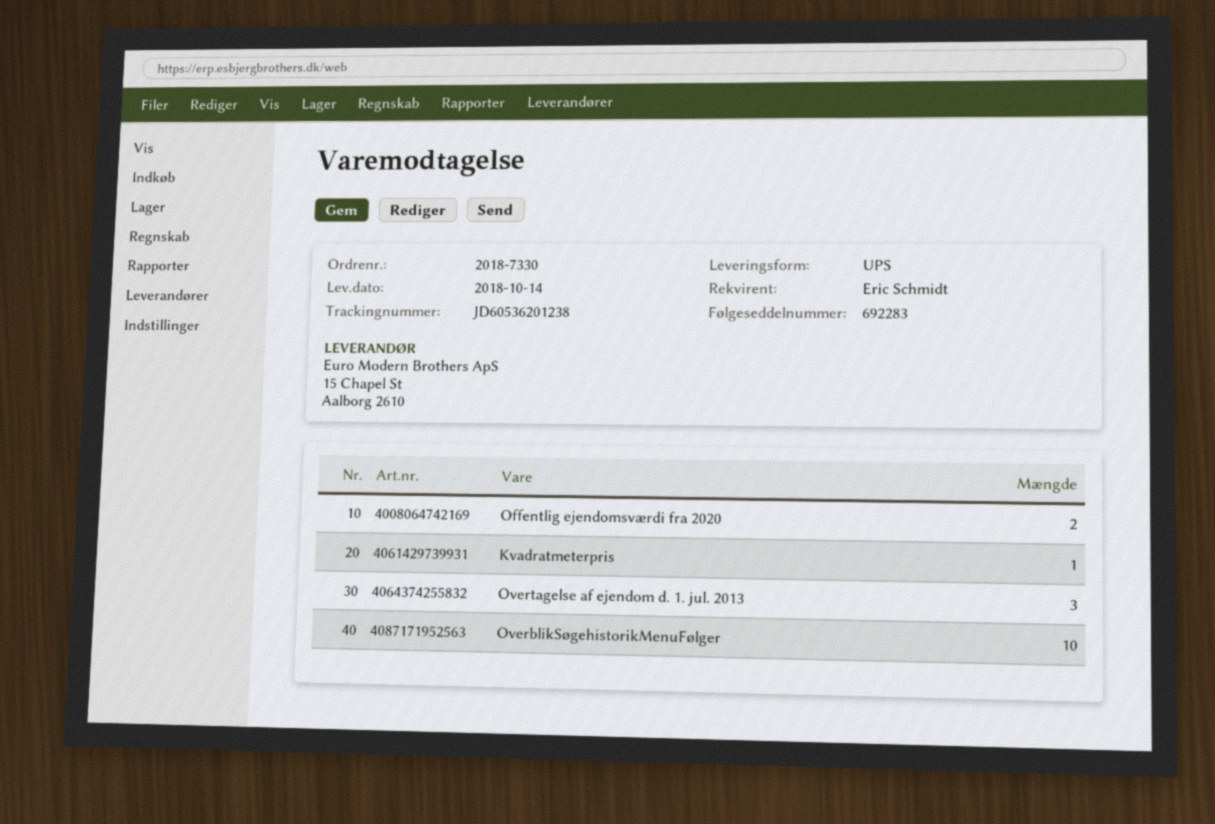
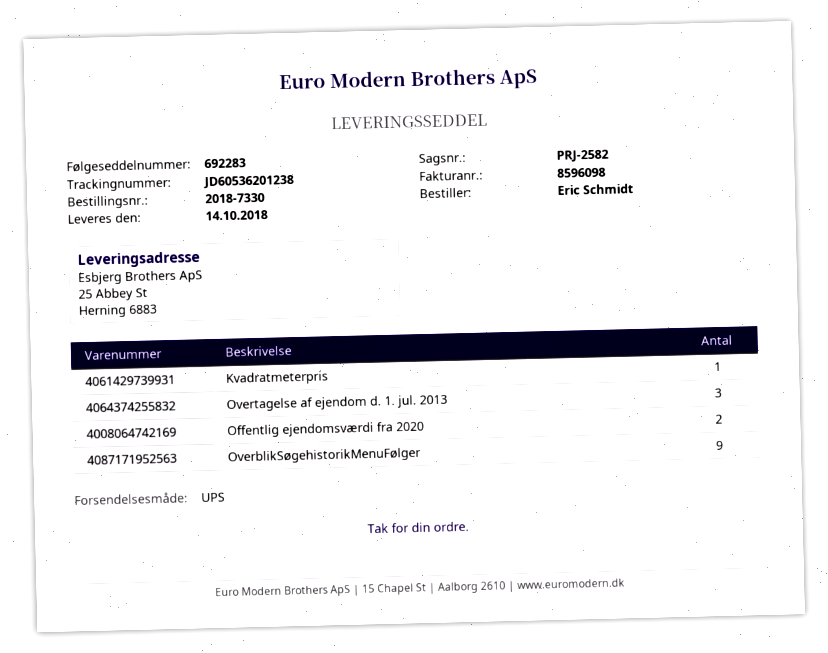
OverblikSøgehistorikMenuFølger: 10 -> 9

